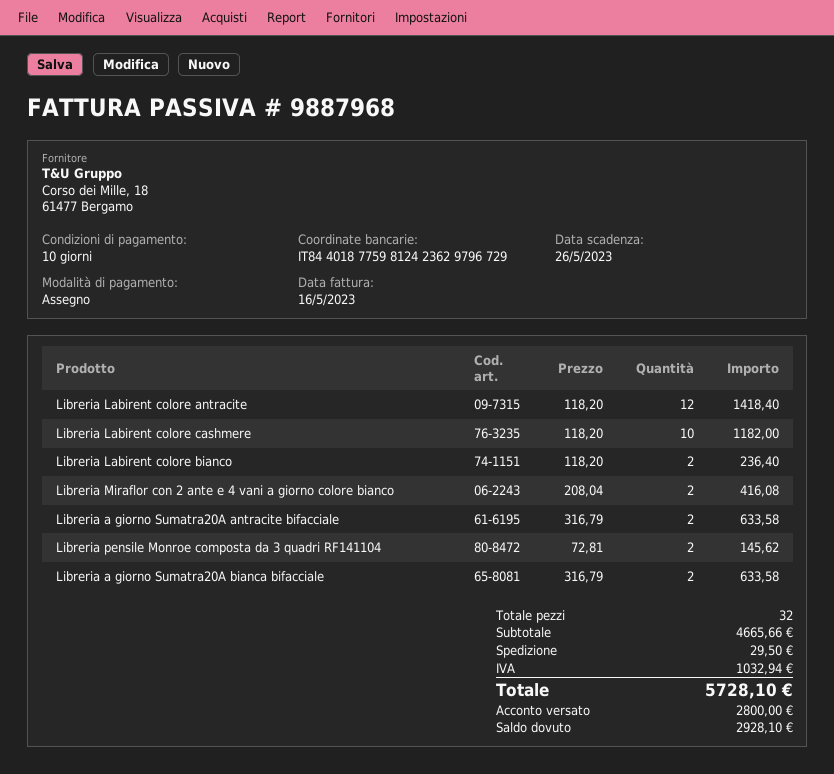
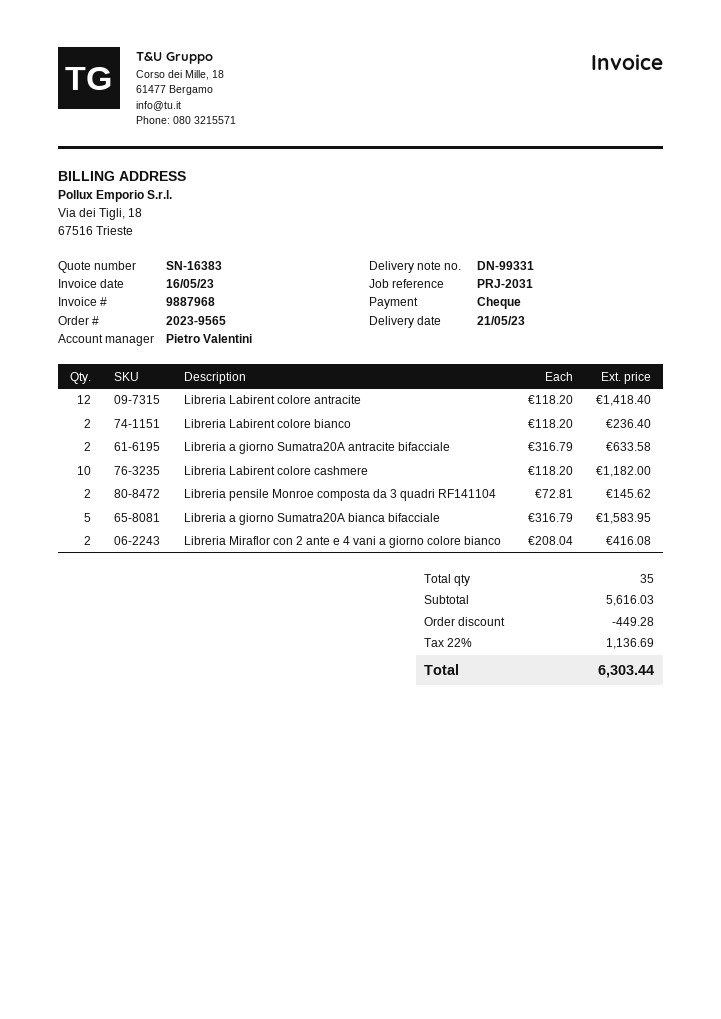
Libreria a giorno Sumatra20A bianca bifacciale: 2 x 316.79 = 633.58 -> 5 x 316.79 = 1583.95
total quantity: 32 -> 35
subtotal: 4665.66 -> 5616.03
discount: none -> 449.28
shipping: 29.50 -> none
tax: 1032.94 -> 1136.69
total: 5728.10 -> 6303.44

